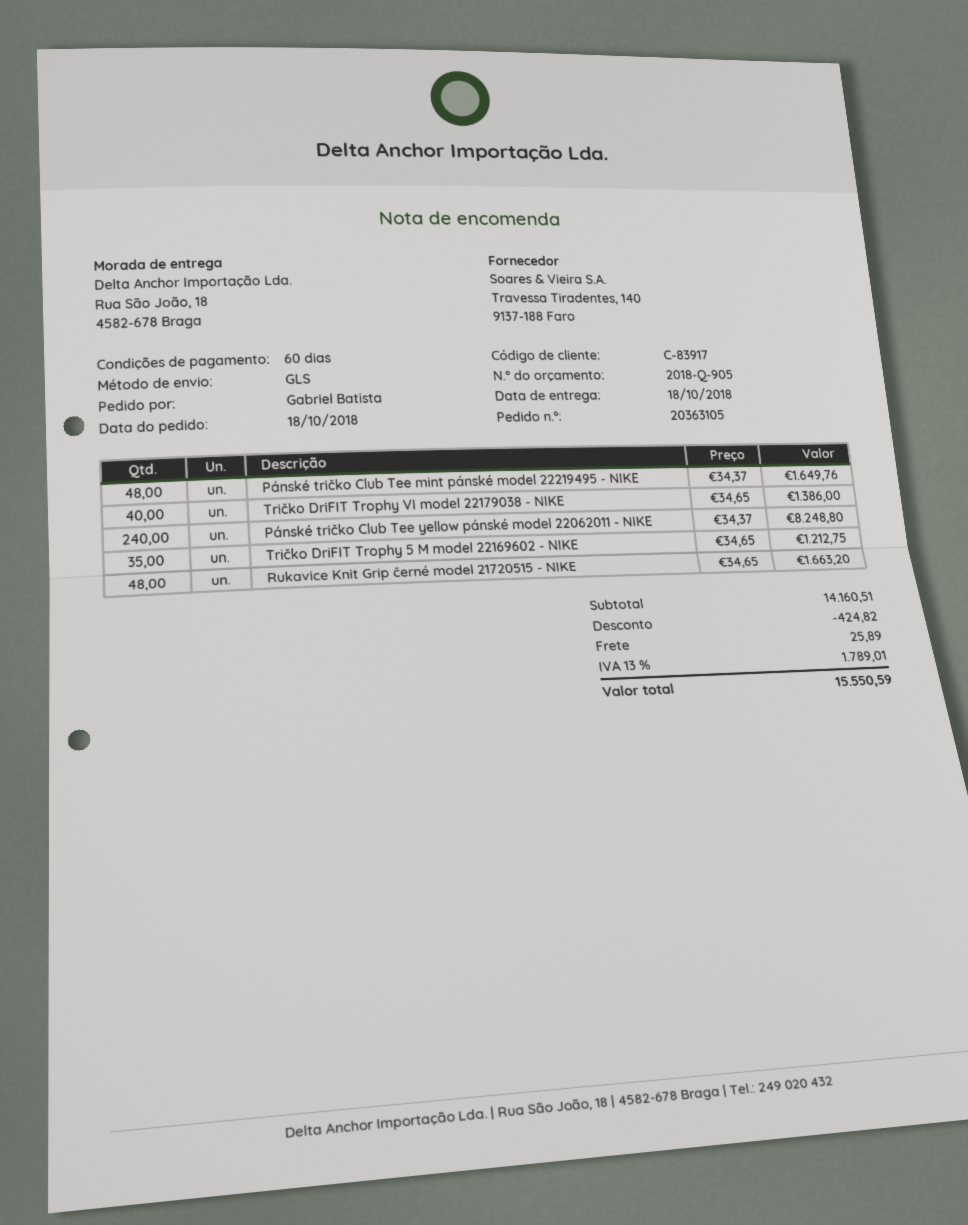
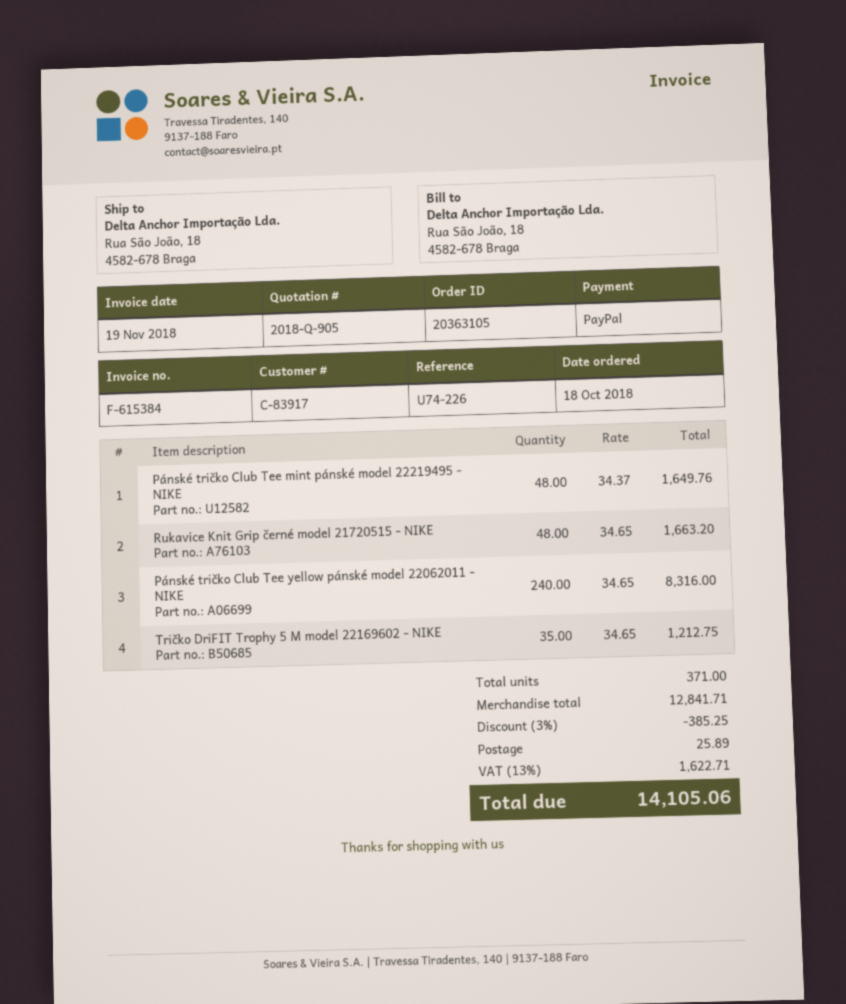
Tričko DriFIT Trophy VI model 22179038 - NIKE: 40 x 34.65 = 1386.00 -> none
Pánské tričko Club Tee yellow pánské model 22062011 - NIKE: 240 x 34.37 = 8248.80 -> 240 x 34.65 = 8316.00
subtotal: 14160.51 -> 12841.71
discount: 424.82 -> 385.25
tax: 13% = 1789.01 -> 13% = 1622.71
total: 15550.59 -> 14105.06

